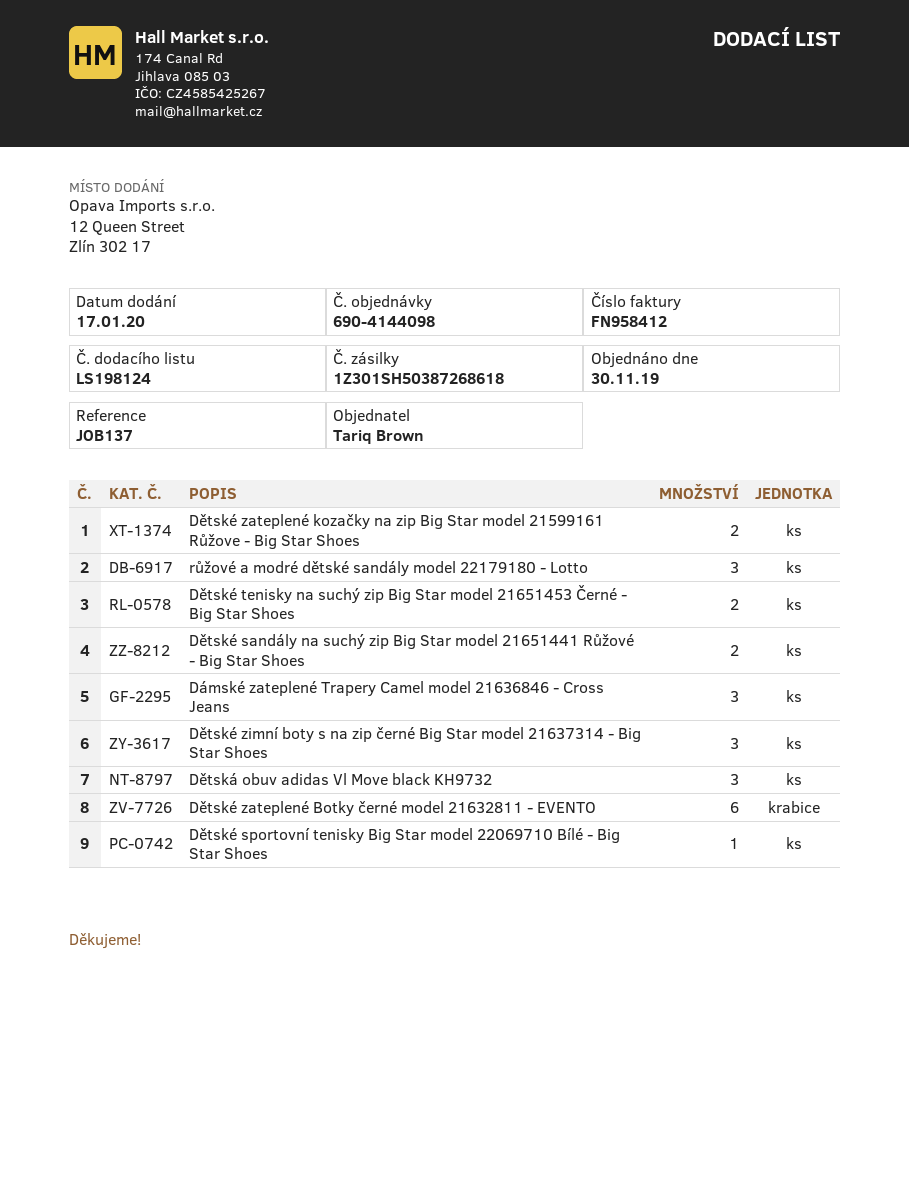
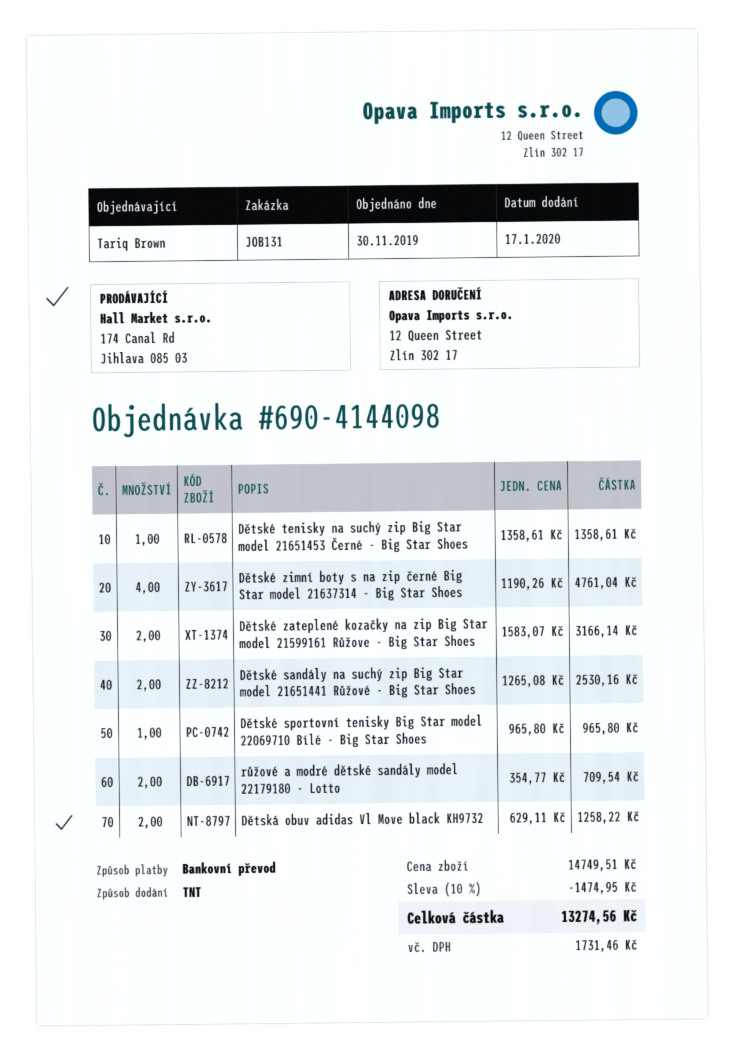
reference: JOB137 -> JOB131
růžové a modré dětské sandály model 22179180 - Lotto: 3 -> 2
Dětské tenisky na suchý zip Big Star model 21651453 Černé - Big Star Shoes: 2 -> 1
Dámské zateplené Trapery Camel model 21636846 - Cross Jeans: 3 -> none
Dětské zimní boty s na zip černé Big Star model 21637314 - Big Star Shoes: 3 -> 4
Dětská obuv adidas Vl Move black KH9732: 3 -> 2
Dětské zateplené Botky černé model 21632811 - EVENTO: 6 -> none

